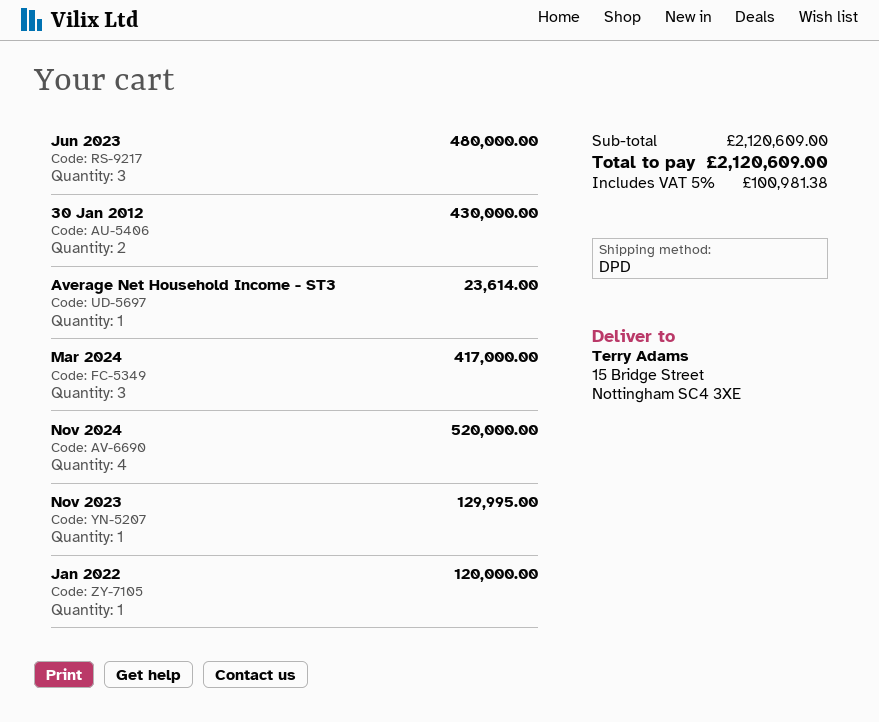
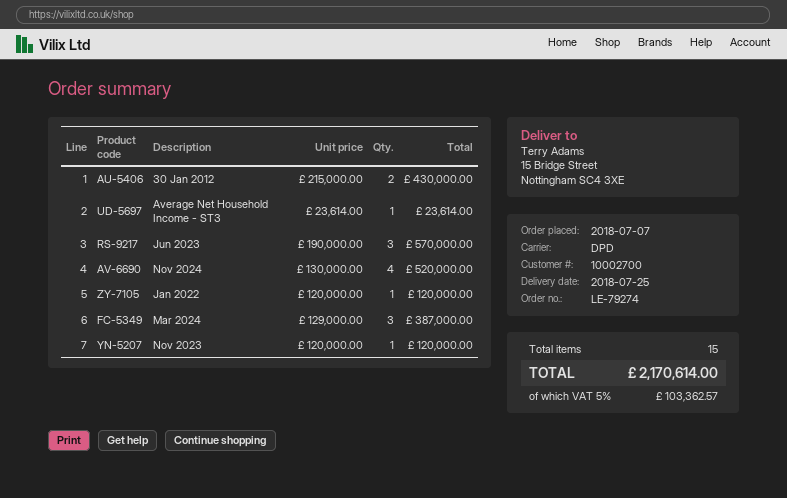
Jun 2023: 3 for 480000.00 -> 3 for 570000.00
Mar 2024: 3 for 417000.00 -> 3 for 387000.00
Nov 2023: 1 for 129995.00 -> 1 for 120000.00
tax: 5% = 100981.38 -> 5% = 103362.57
total: 2120609.00 -> 2170614.00

